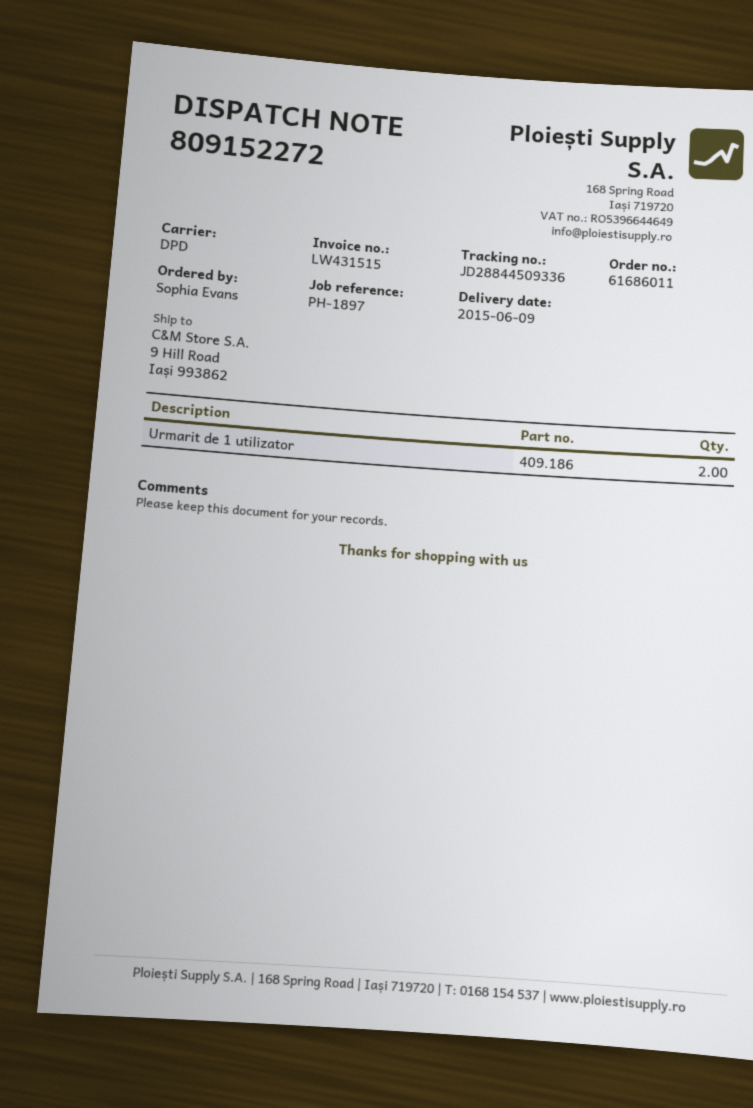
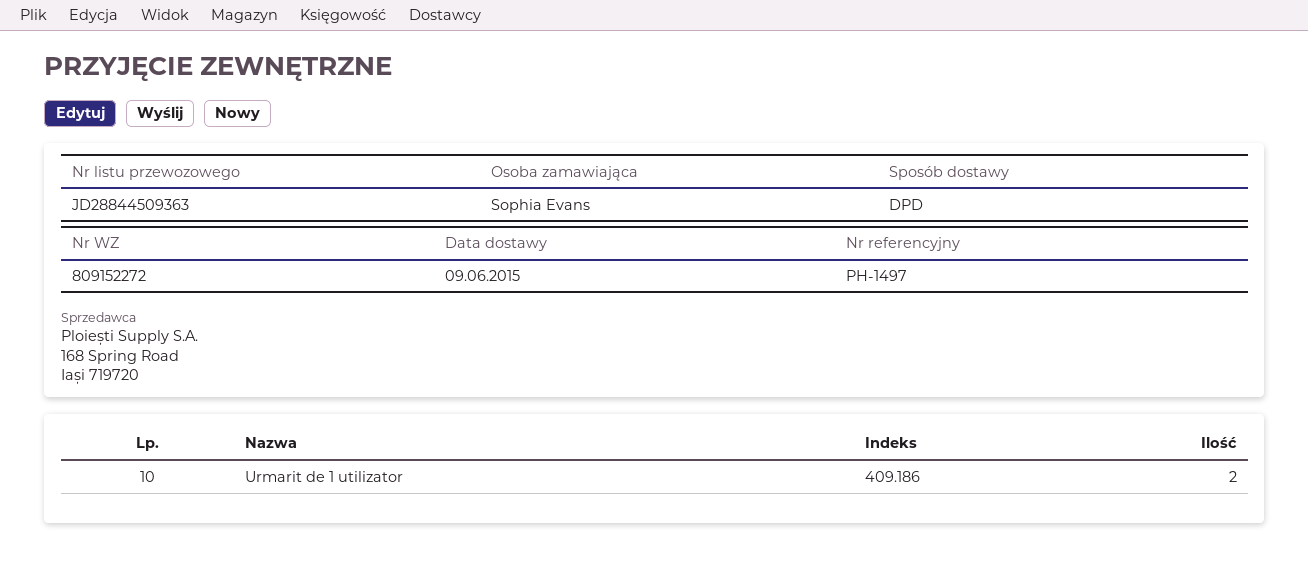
reference: PH-1897 -> PH-1497
tracking number: JD28844509336 -> JD28844509363

